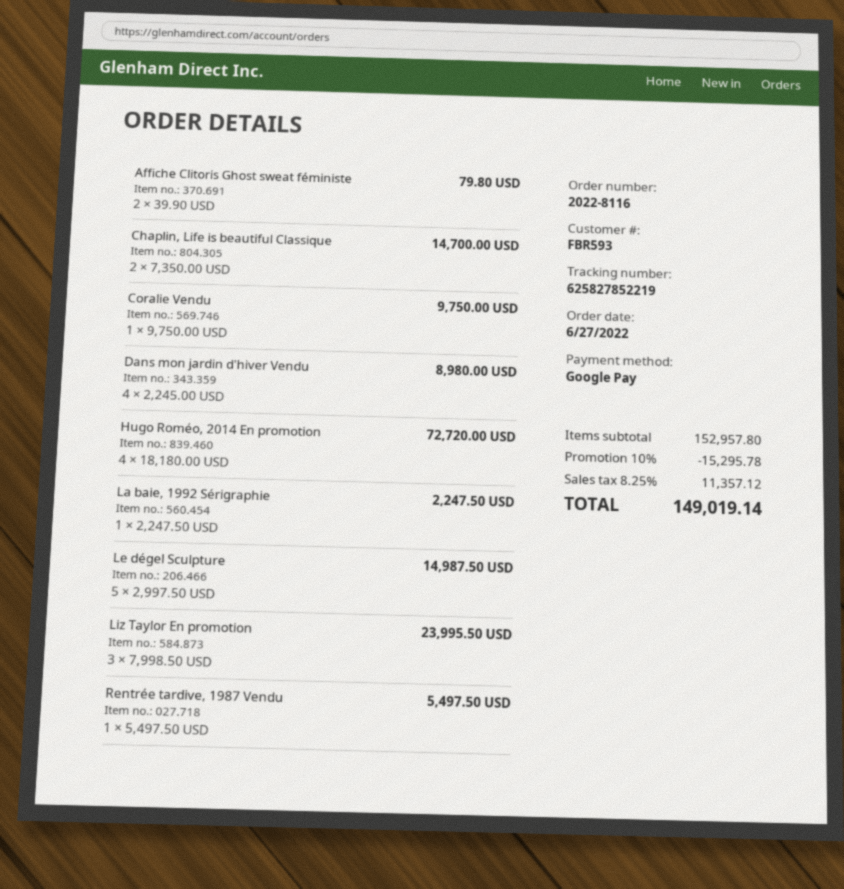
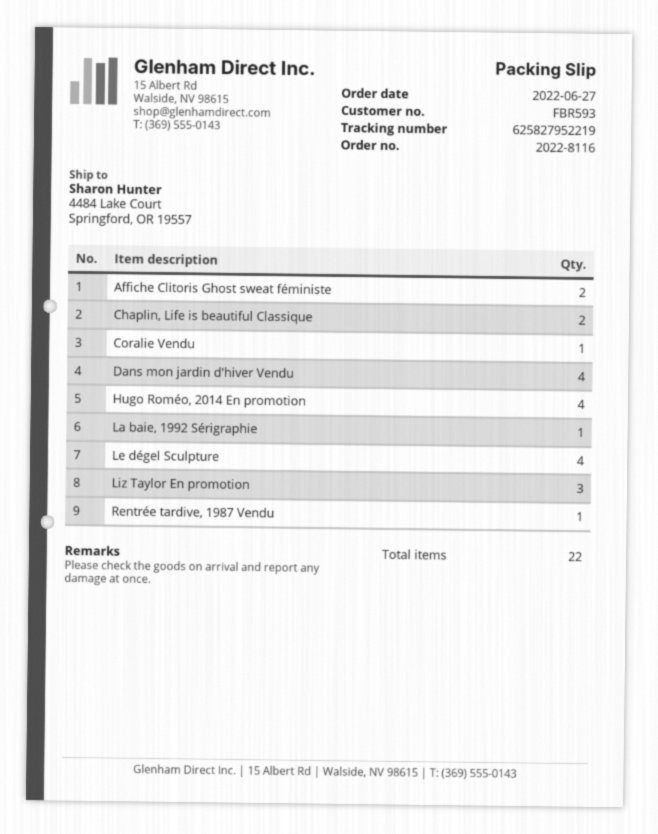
tracking number: 625827852219 -> 625827952219
Le dégel Sculpture: 5 -> 4

